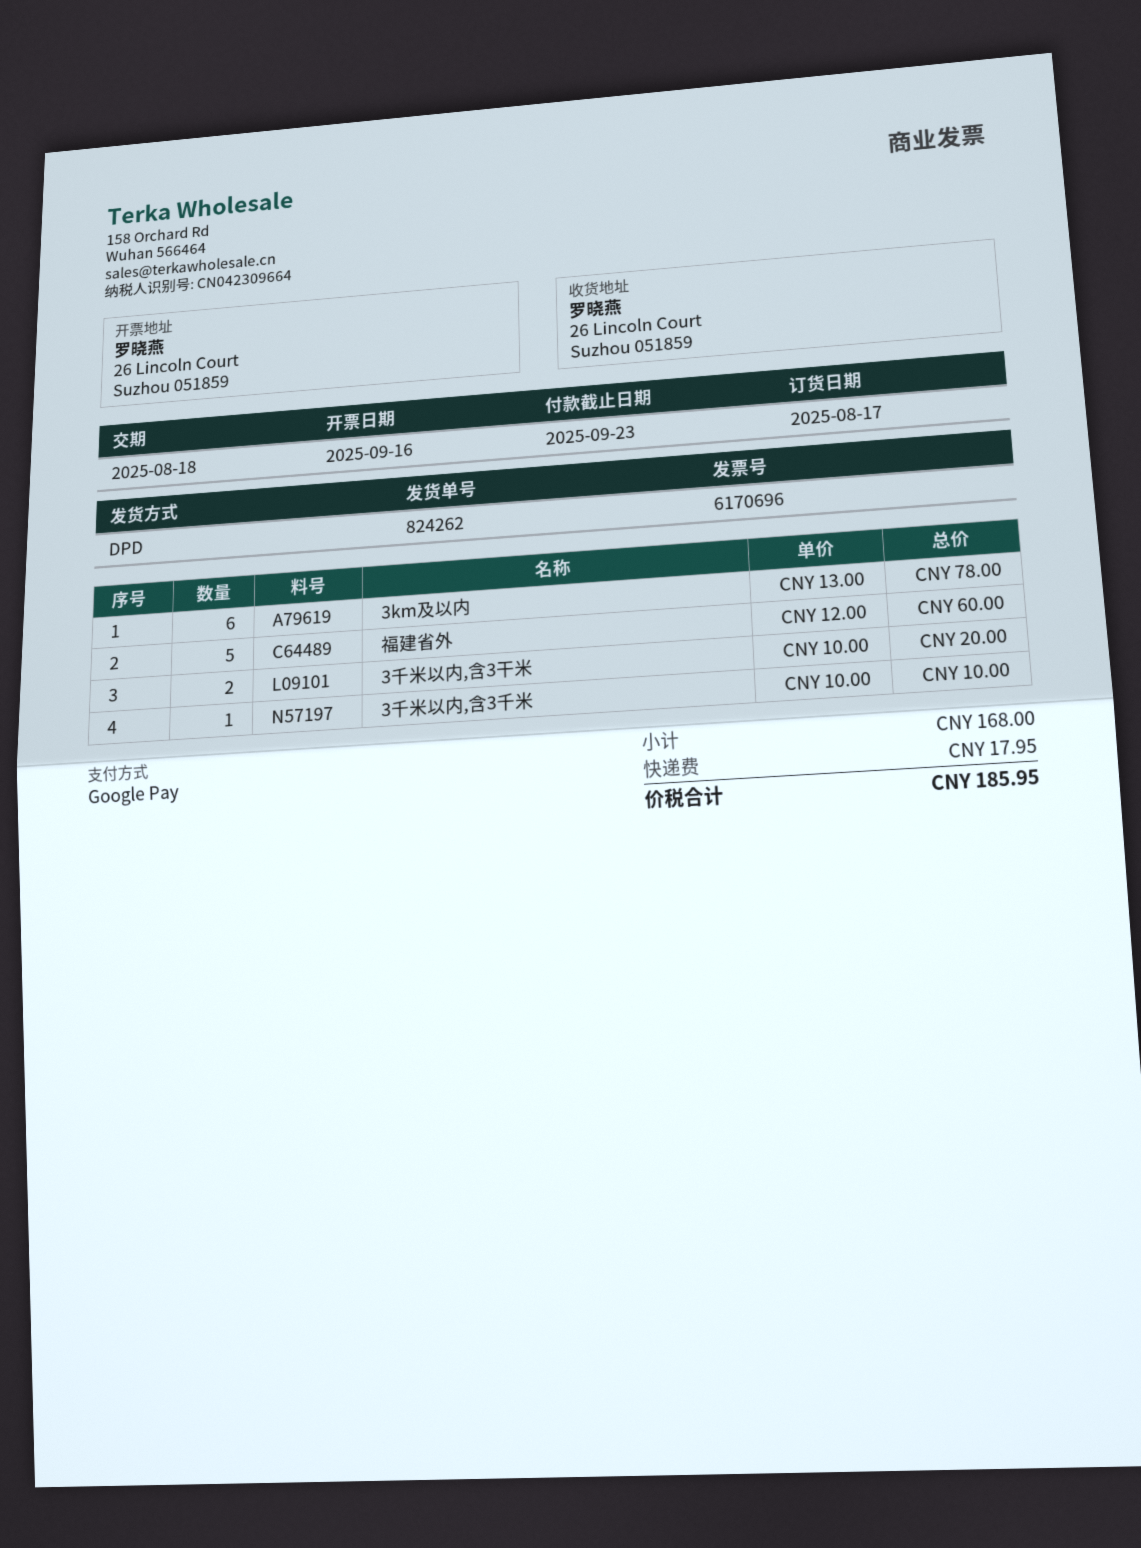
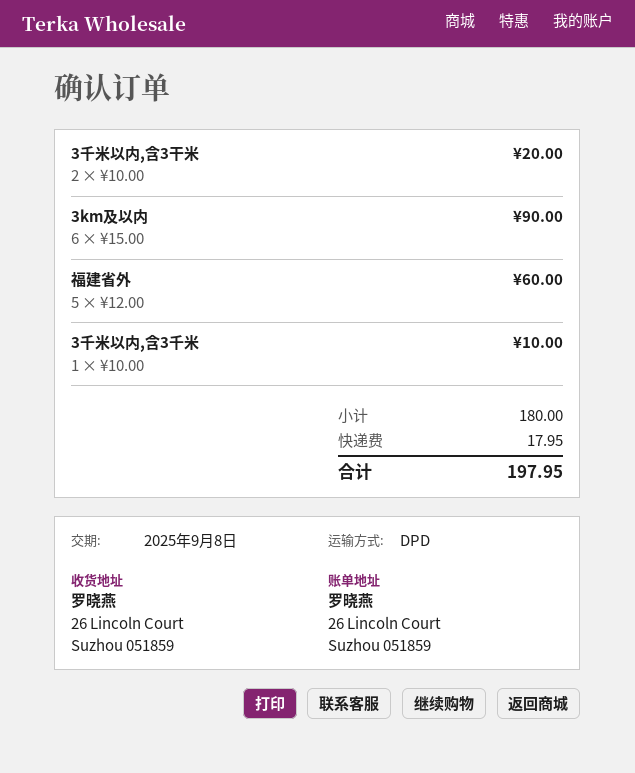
delivery date: 2025-08-18 -> 2025-09-08
3km及以内: 6 x 13.00 = 78.00 -> 6 x 15.00 = 90.00
subtotal: 168.00 -> 180.00
total: 185.95 -> 197.95

